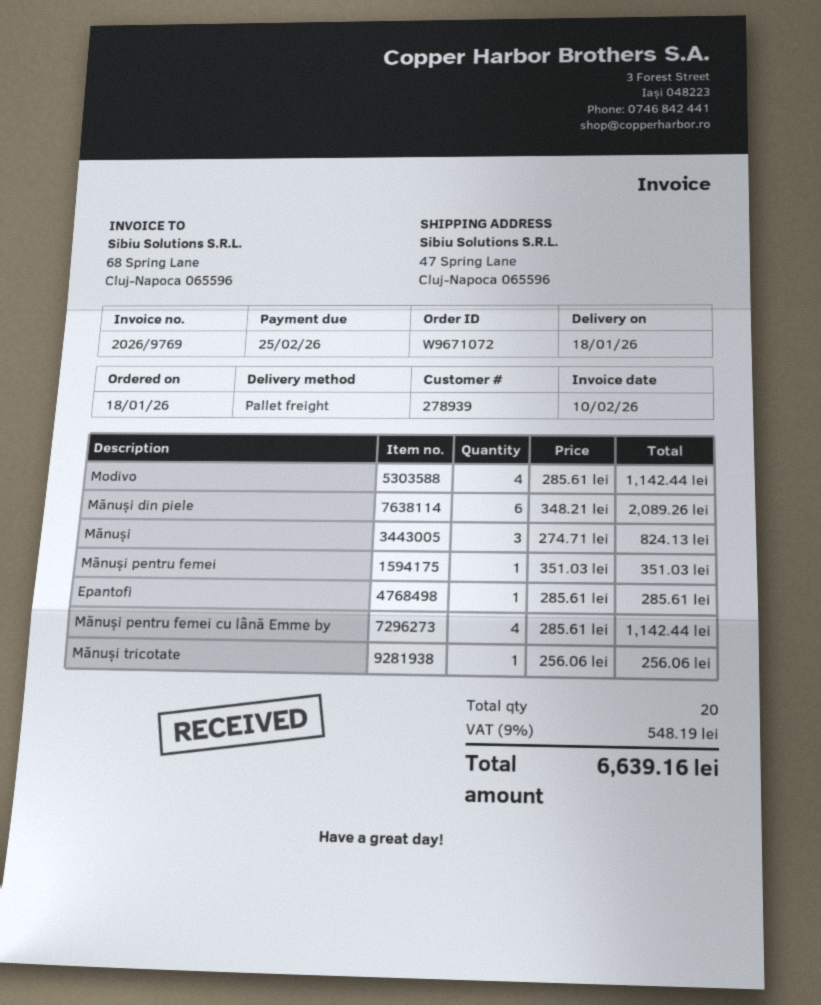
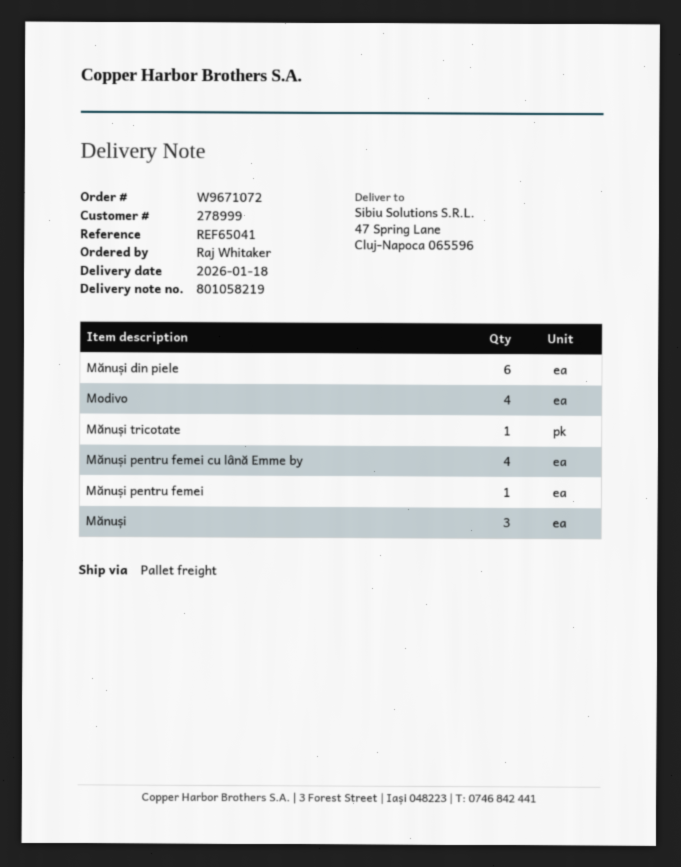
customer number: 278939 -> 278999
Epantofi: 1 -> none

